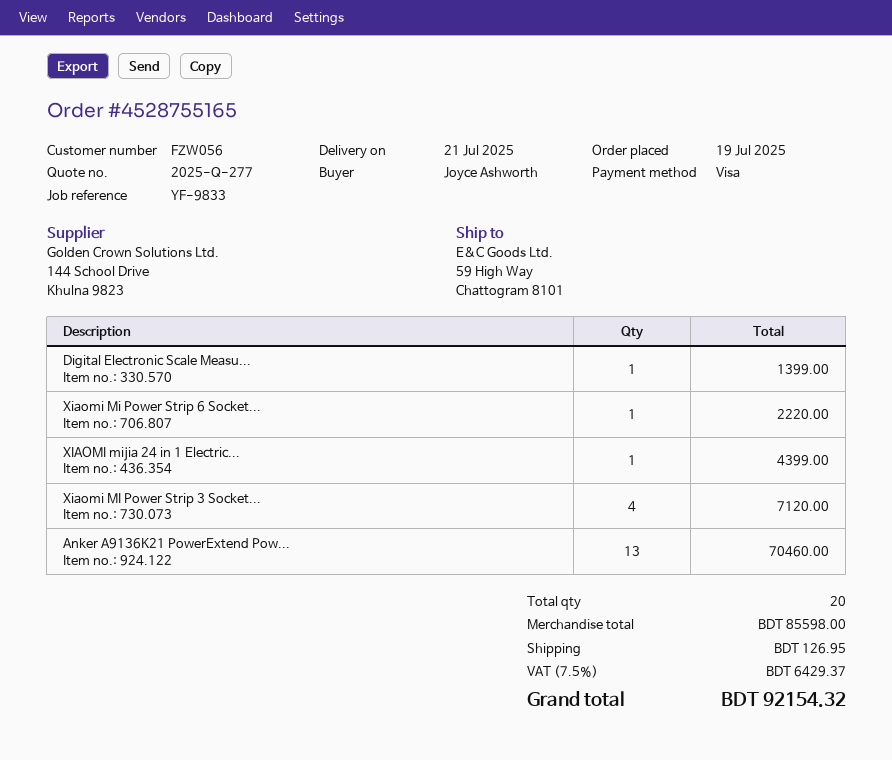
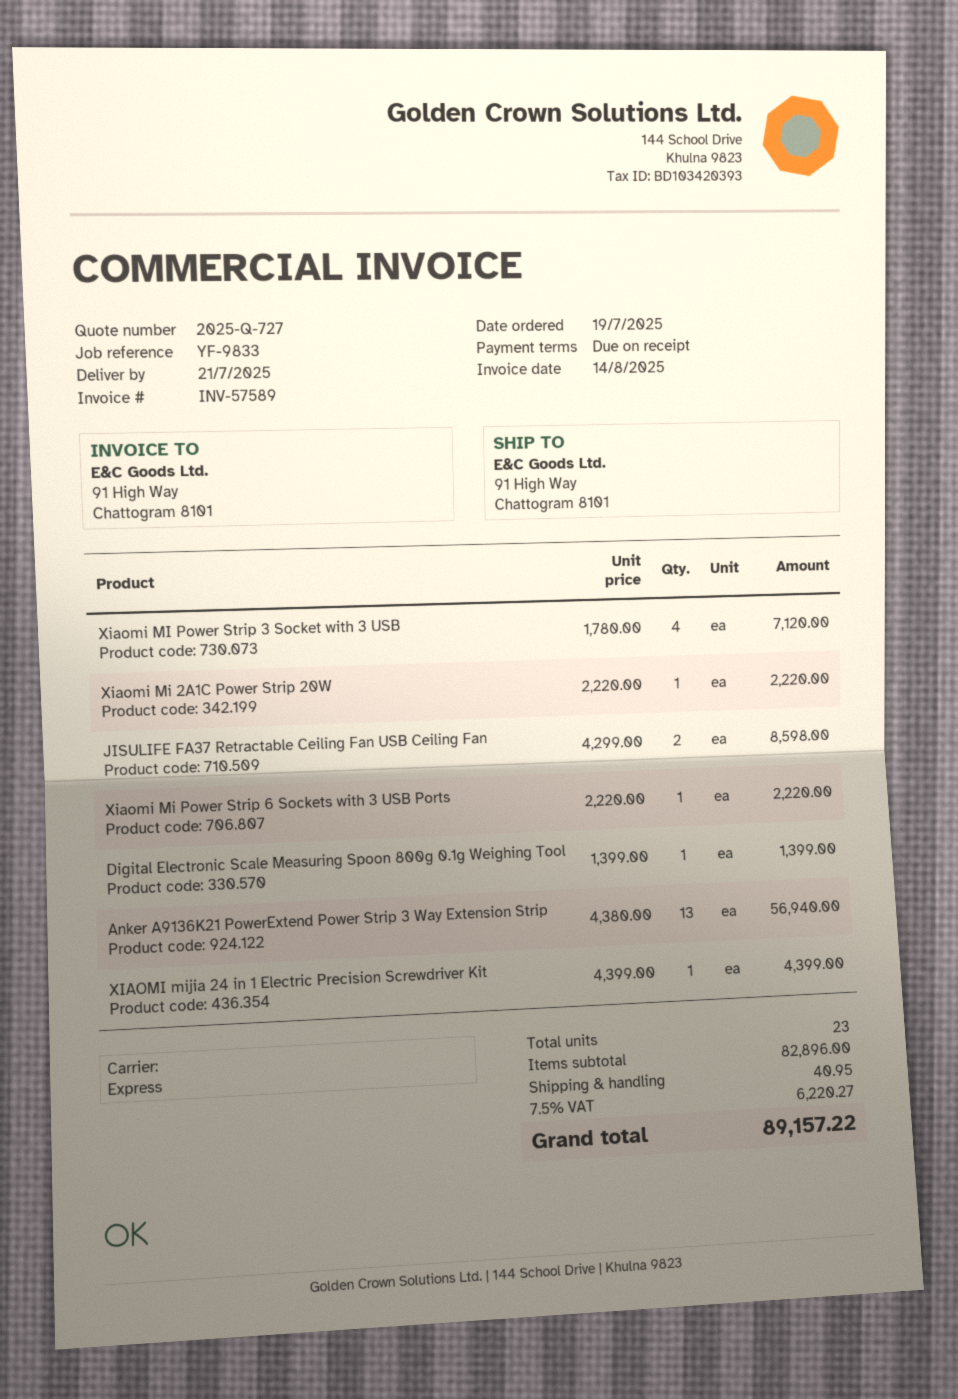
quote number: 2025-Q-277 -> 2025-Q-727
ship to: 59 High Way, Chattogram 8101 -> 91 High Way, Chattogram 8101
Anker A9136K21 PowerExtend Pow...: 13 for 70460.00 -> 13 for 56940.00
Xiaomi Mi 2A1C Power Strip 20W: none -> 1 for 2220.00
JISULIFE FA37 Retractable Ceiling Fan USB Ceiling Fan: none -> 2 for 8598.00
total quantity: 20 -> 23
subtotal: 85598.00 -> 82896.00
shipping: 126.95 -> 40.95
tax: 7.5% = 6429.37 -> 7.5% = 6220.27
total: 92154.32 -> 89157.22

